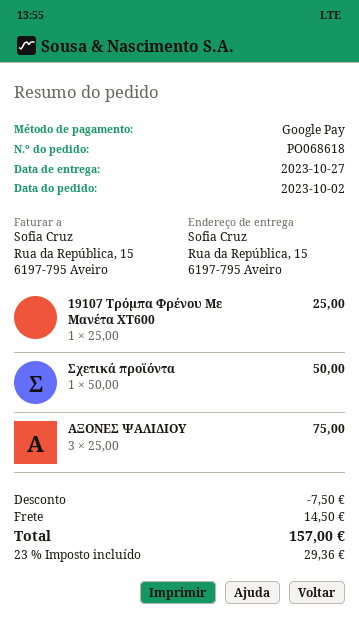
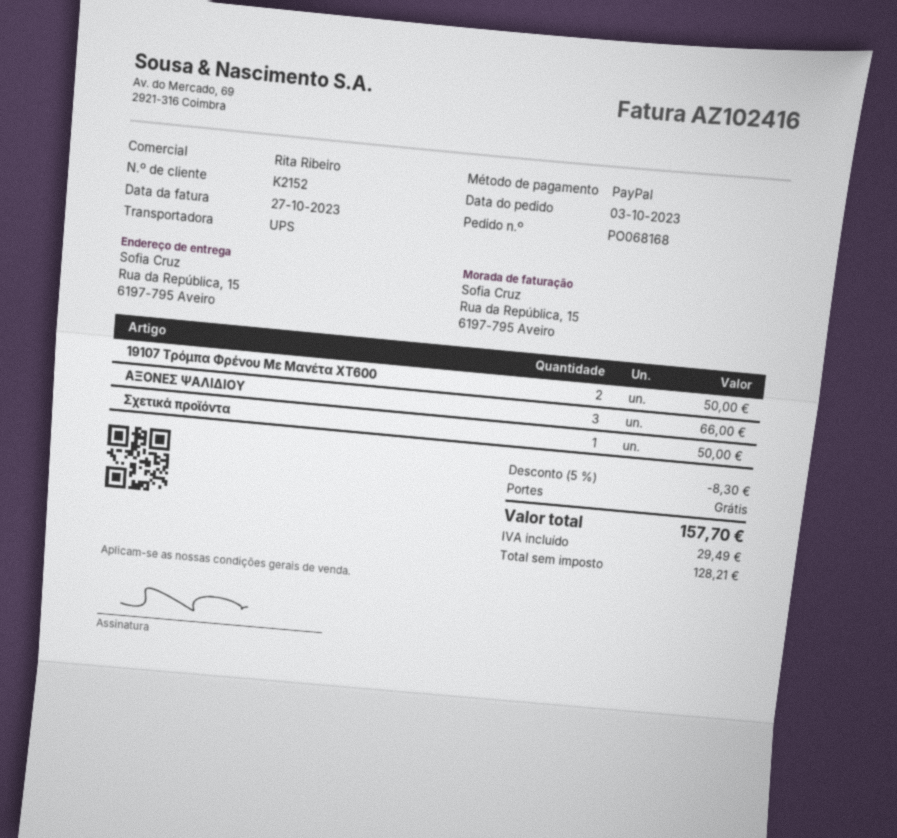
order number: PO068618 -> PO068168
order date: 2023-10-02 -> 2023-10-03
payment method: Google Pay -> PayPal
19107 Τρόμπα Φρένου Με Μανέτα XT600: 1 for 25.00 -> 2 for 50.00
ΑΞΟΝΕΣ ΨΑΛΙΔΙΟΥ: 3 for 75.00 -> 3 for 66.00
discount: 7.50 -> 8.30
shipping: 14.50 -> 0.00
tax: 29.36 -> 29.49
total: 157.00 -> 157.70

